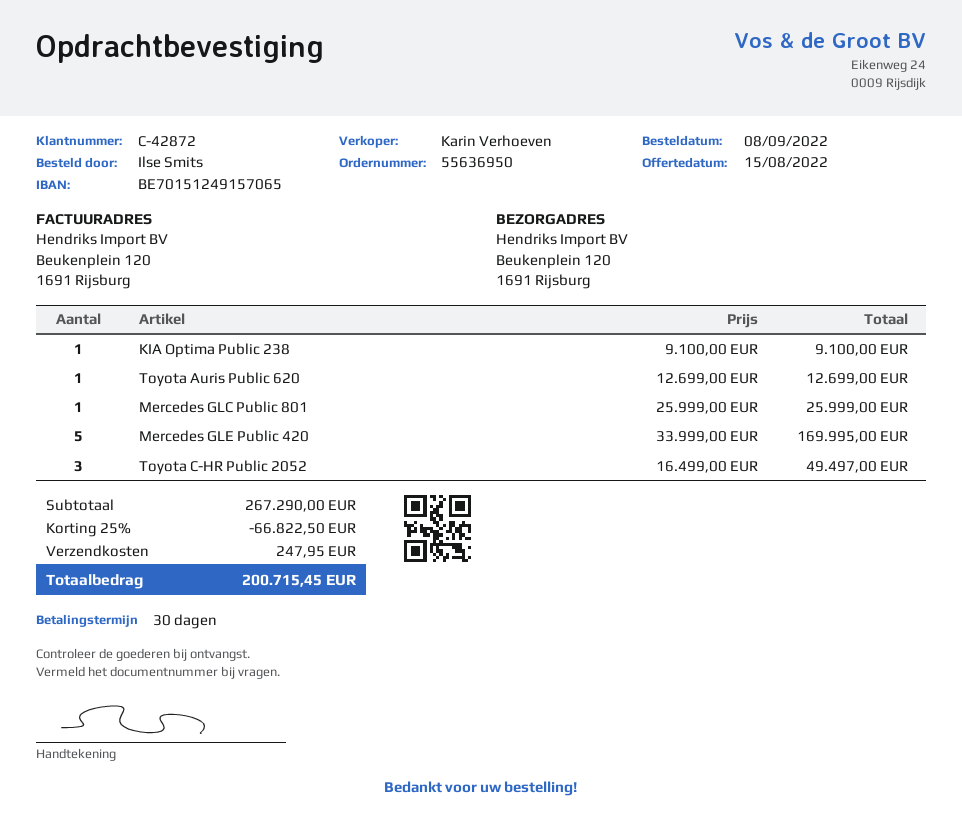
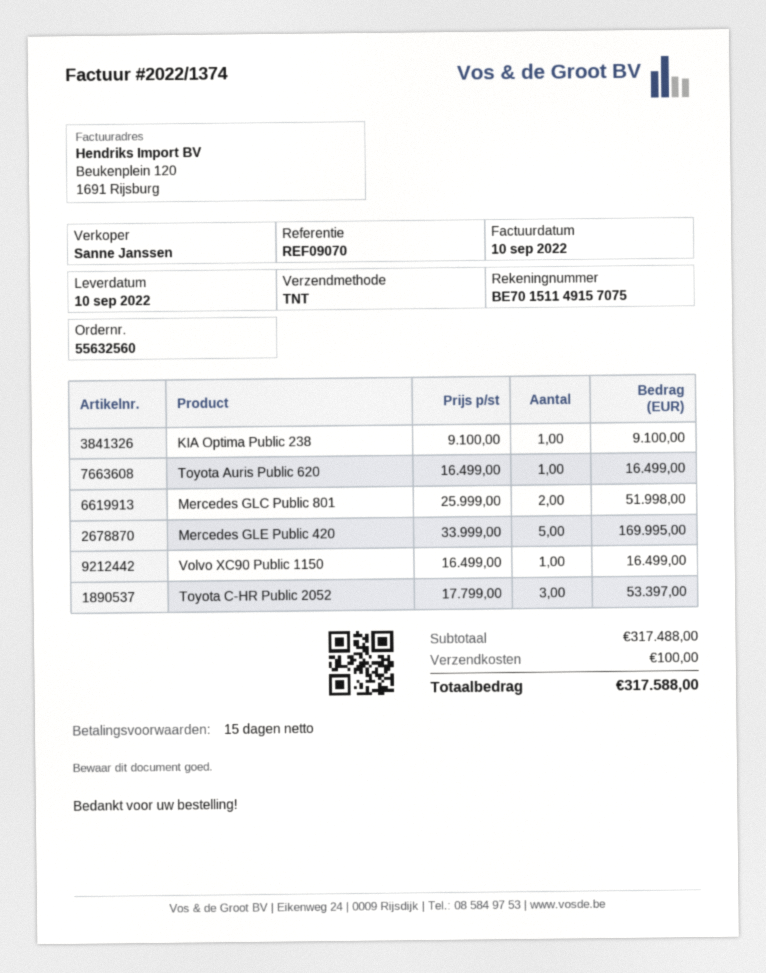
order number: 55636950 -> 55632560
payment terms: 30 days -> 15 days
sales rep: Karin Verhoeven -> Sanne Janssen
bank account: BE70151249157065 -> BE70151149157075
Toyota Auris Public 620: 1 x 12699.00 = 12699.00 -> 1 x 16499.00 = 16499.00
Mercedes GLC Public 801: 1 x 25999.00 = 25999.00 -> 2 x 25999.00 = 51998.00
Toyota C-HR Public 2052: 3 x 16499.00 = 49497.00 -> 3 x 17799.00 = 53397.00
Volvo XC90 Public 1150: none -> 1 x 16499.00 = 16499.00
subtotal: 267290.00 -> 317488.00
discount: 25% = 66822.50 -> none
shipping: 247.95 -> 100.00
total: 200715.45 -> 317588.00

